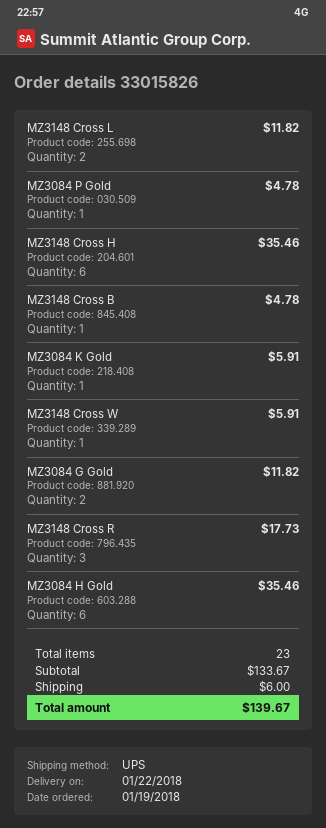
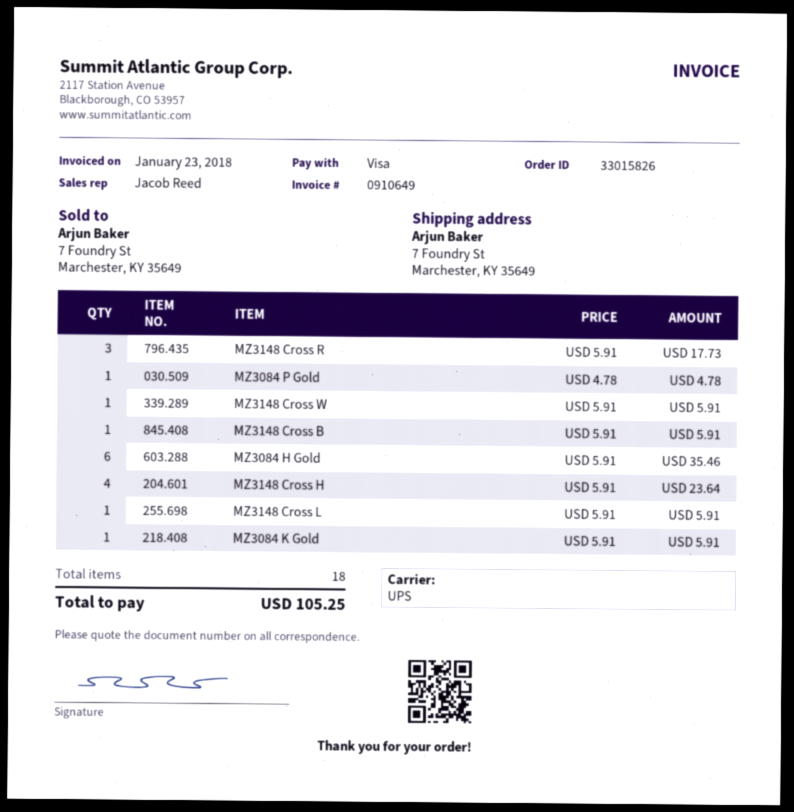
MZ3148 Cross L: 2 for 11.82 -> 1 for 5.91
MZ3148 Cross H: 6 for 35.46 -> 4 for 23.64
MZ3148 Cross B: 1 for 4.78 -> 1 for 5.91
MZ3084 G Gold: 2 for 11.82 -> none
total quantity: 23 -> 18
shipping: 6.00 -> none
total: 139.67 -> 105.25

